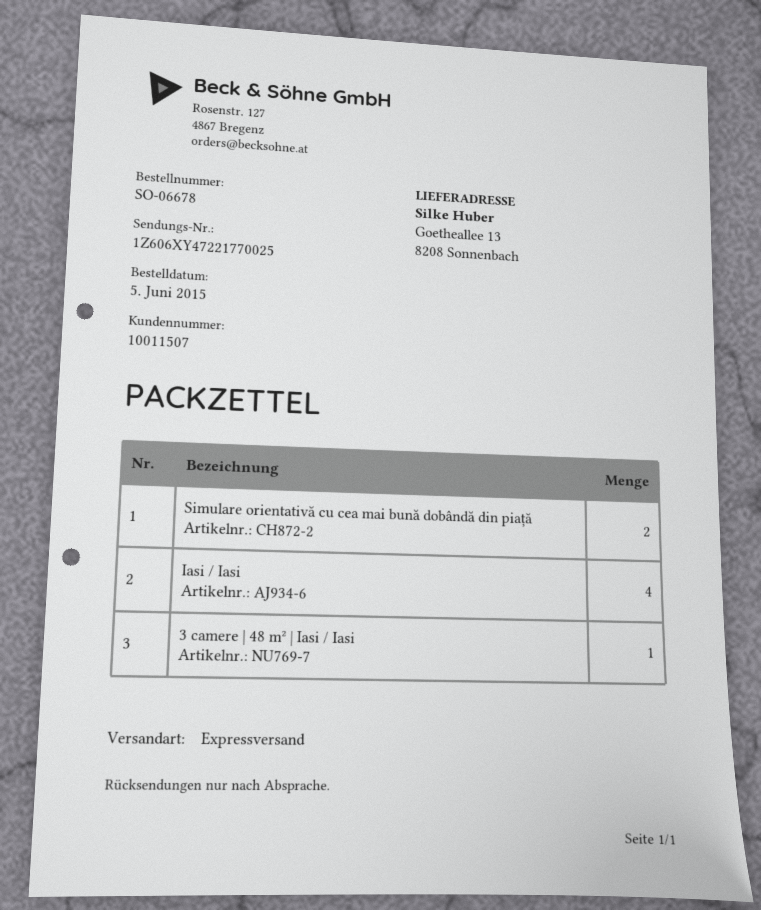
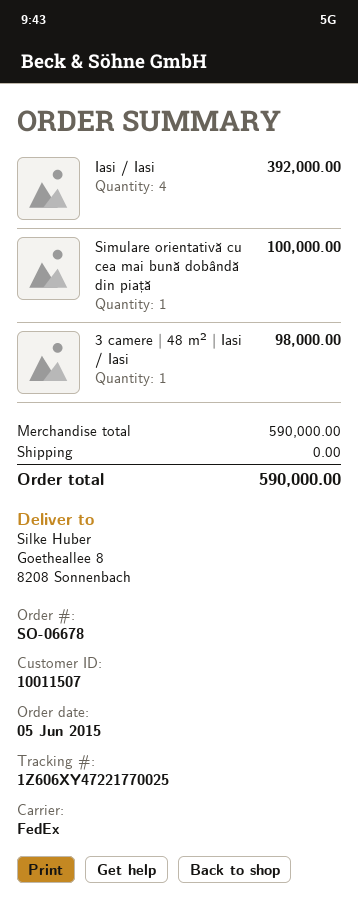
shipping method: express -> FedEx
ship to: Goetheallee 13, 8208 Sonnenbach -> Goetheallee 8, 8208 Sonnenbach
Simulare orientativă cu cea mai bună dobândă din piață: 2 -> 1

